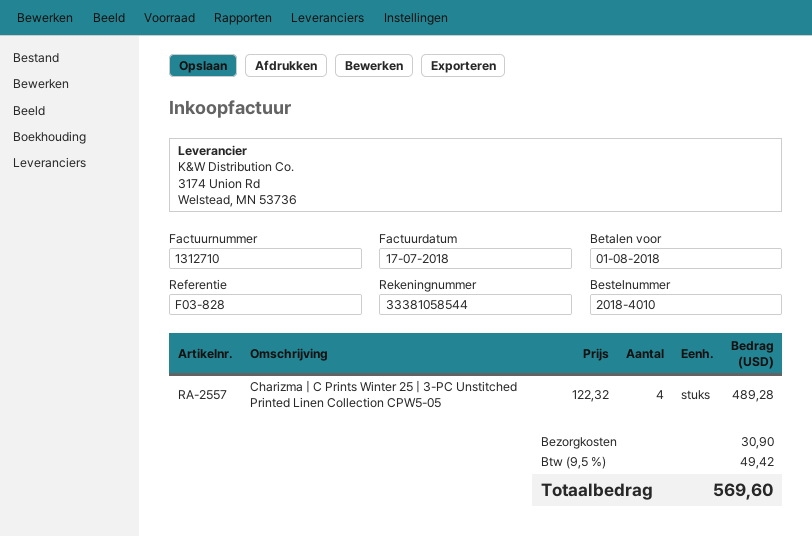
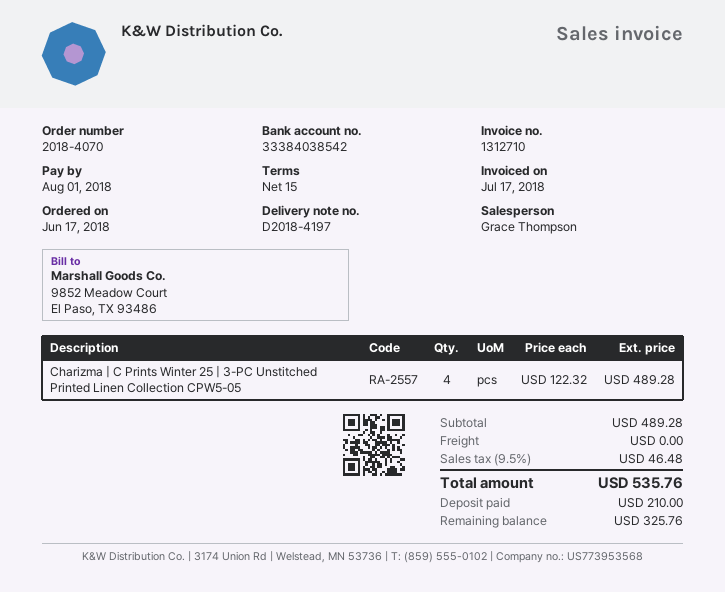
order number: 2018-4010 -> 2018-4070
bank account: 33381058544 -> 33384038542
shipping: 30.90 -> 0.00
tax: 9.5% = 49.42 -> 9.5% = 46.48
total: 569.60 -> 535.76

